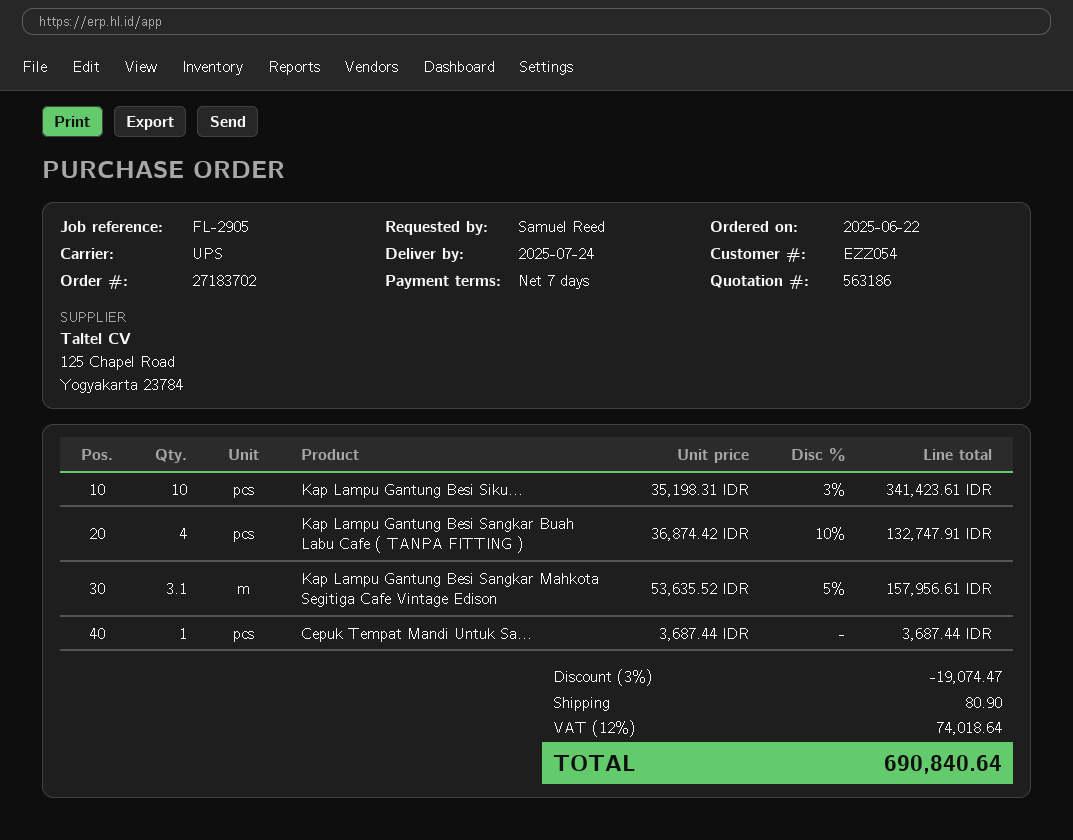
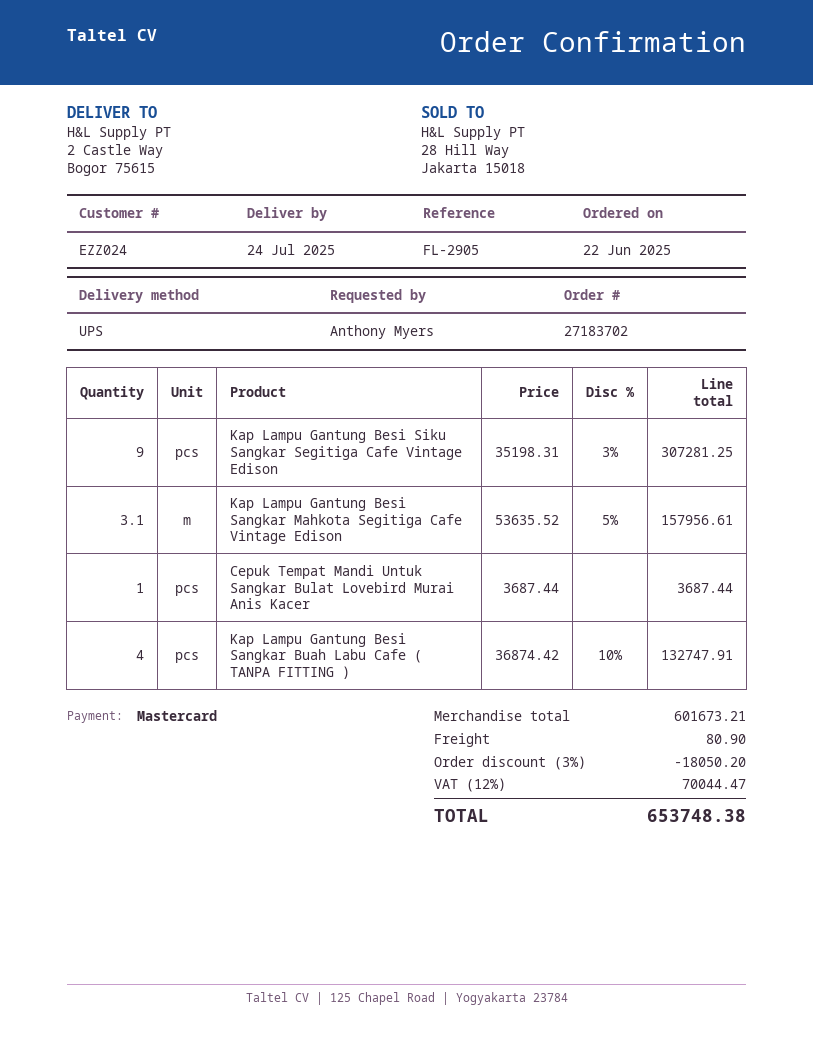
customer number: EZZ054 -> EZZ024
ordered by: Samuel Reed -> Anthony Myers
Kap Lampu Gantung Besi Siku...: 10 x 35198.31 - 3% = 341423.61 -> 9 x 35198.31 - 3% = 307281.25
discount: 3% = 19074.47 -> 3% = 18050.20
tax: 12% = 74018.64 -> 12% = 70044.47
total: 690840.64 -> 653748.38

